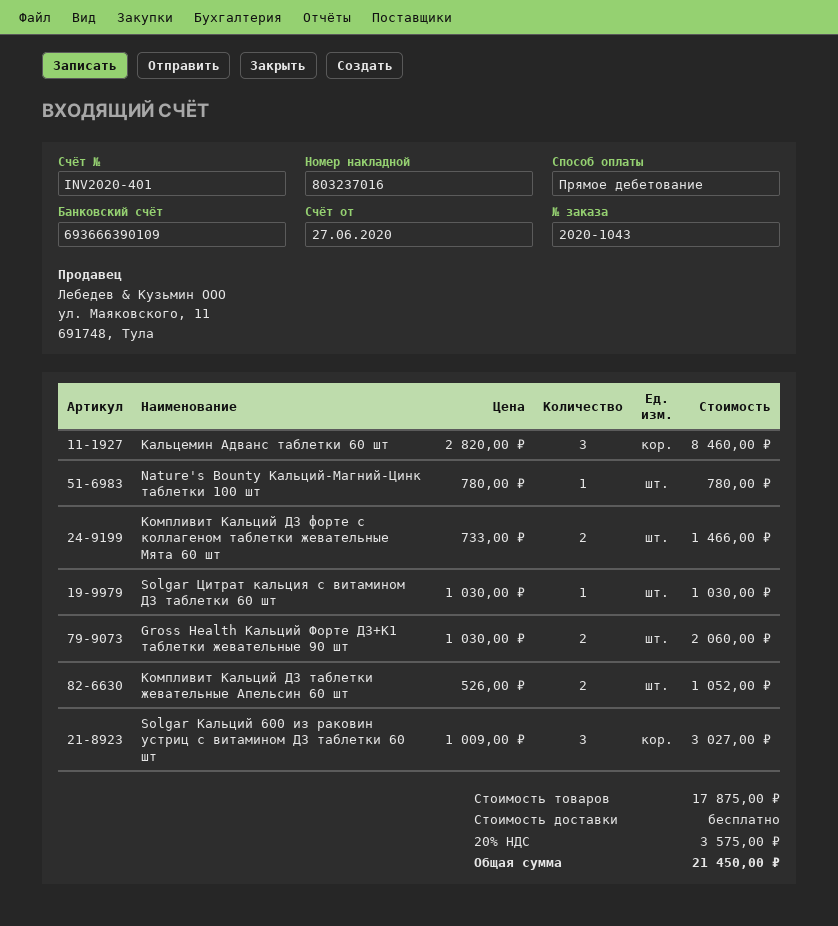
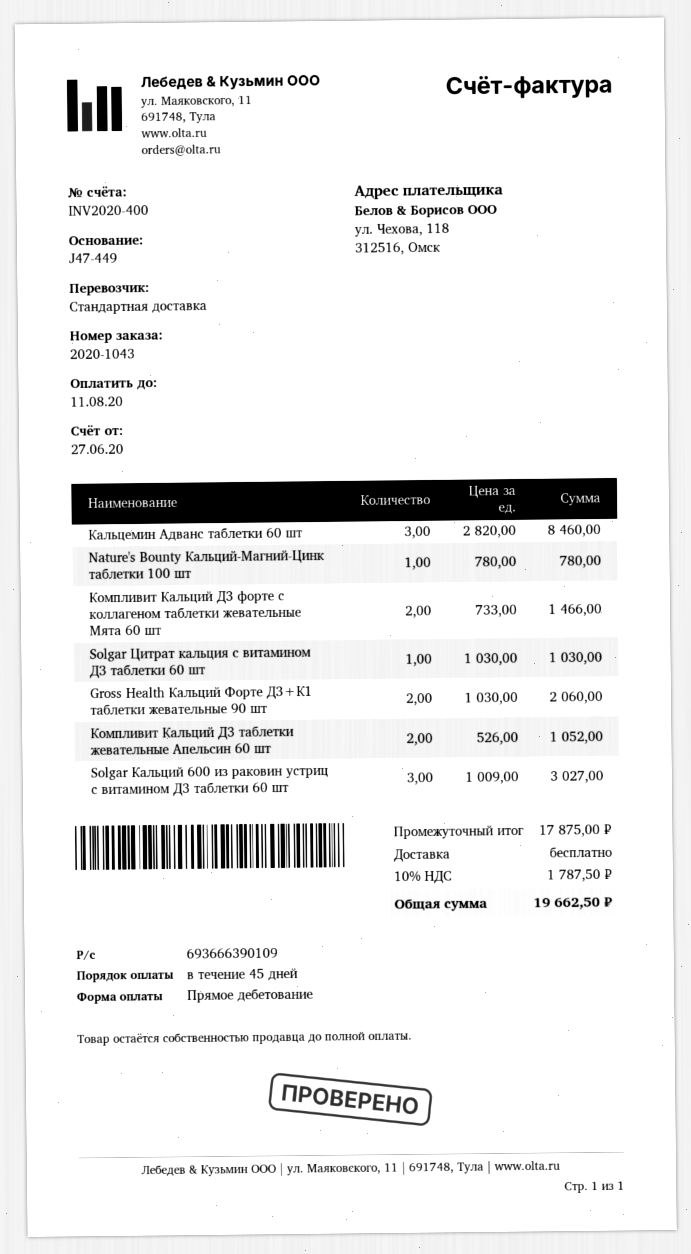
invoice number: INV2020-401 -> INV2020-400
tax: 20% = 3575.00 -> 10% = 1787.50
total: 21450.00 -> 19662.50

